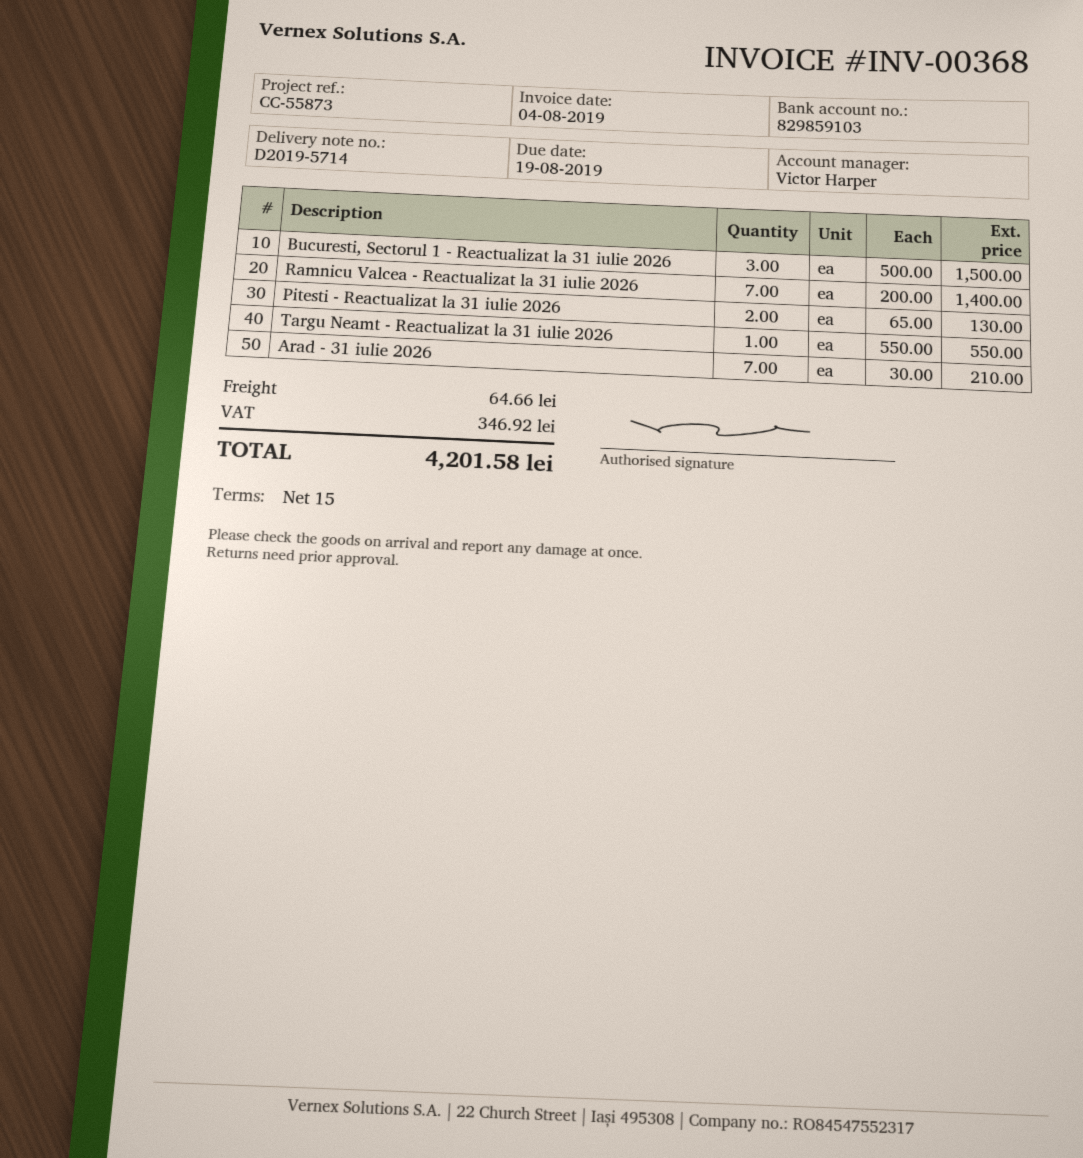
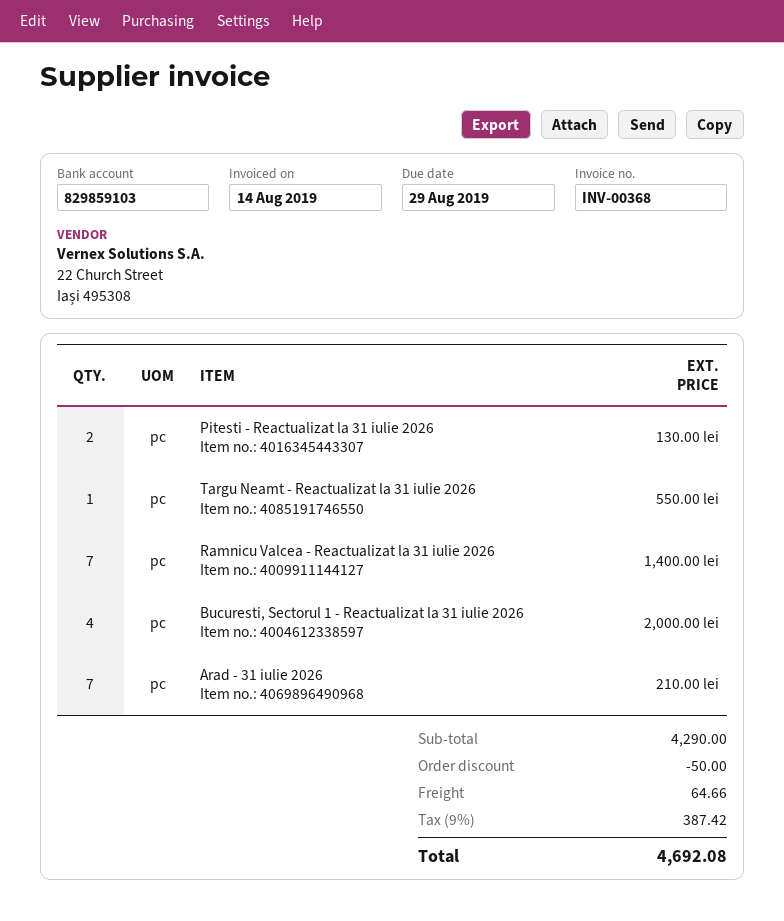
invoice date: 2019-08-04 -> 2019-08-14
due date: 2019-08-19 -> 2019-08-29
Bucuresti, Sectorul 1 - Reactualizat la 31 iulie 2026: 3 for 1500.00 -> 4 for 2000.00
discount: none -> 50.00
tax: 346.92 -> 387.42
total: 4201.58 -> 4692.08

